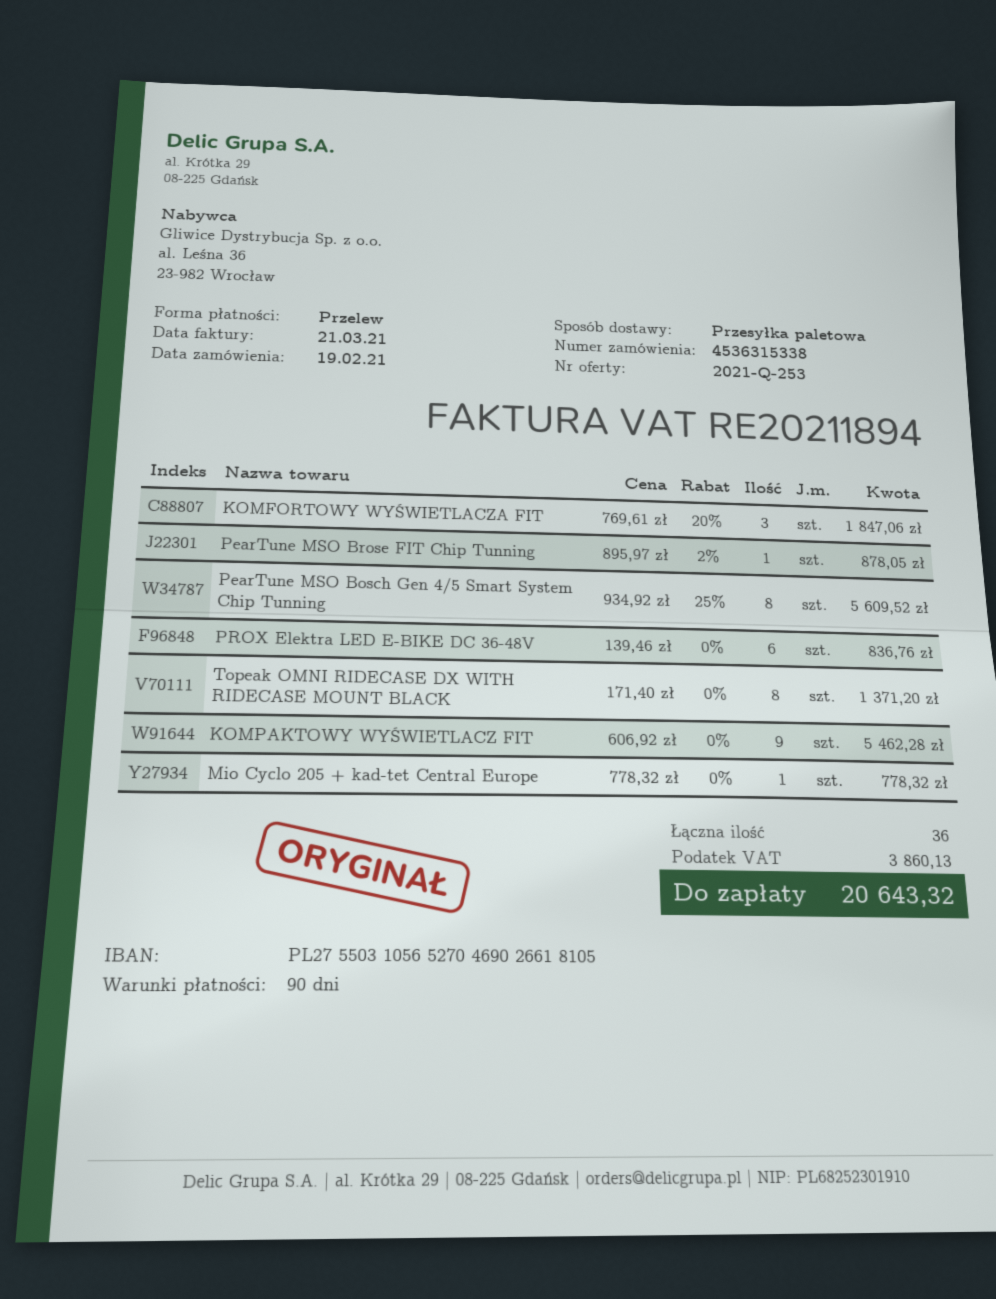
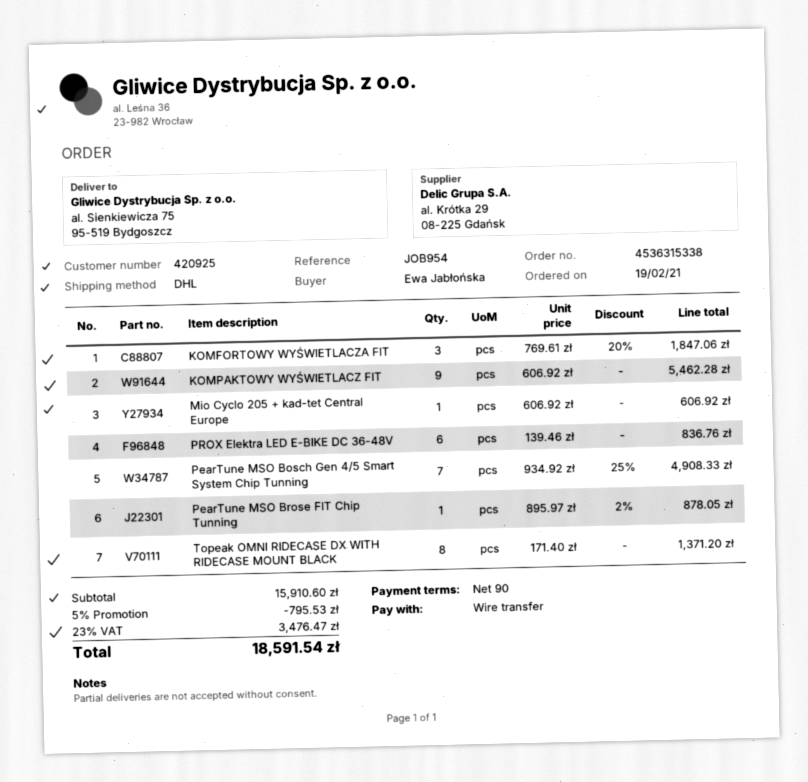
shipping method: pallet freight -> DHL
PearTune MSO Bosch Gen 4/5 Smart System Chip Tunning: 8 x 934.92 - 25% = 5609.52 -> 7 x 934.92 - 25% = 4908.33
Mio Cyclo 205 + kad-tet Central Europe: 1 x 778.32 = 778.32 -> 1 x 606.92 = 606.92
discount: none -> 5% = 795.53
tax: 3860.13 -> 3476.47
total: 20643.32 -> 18591.54

